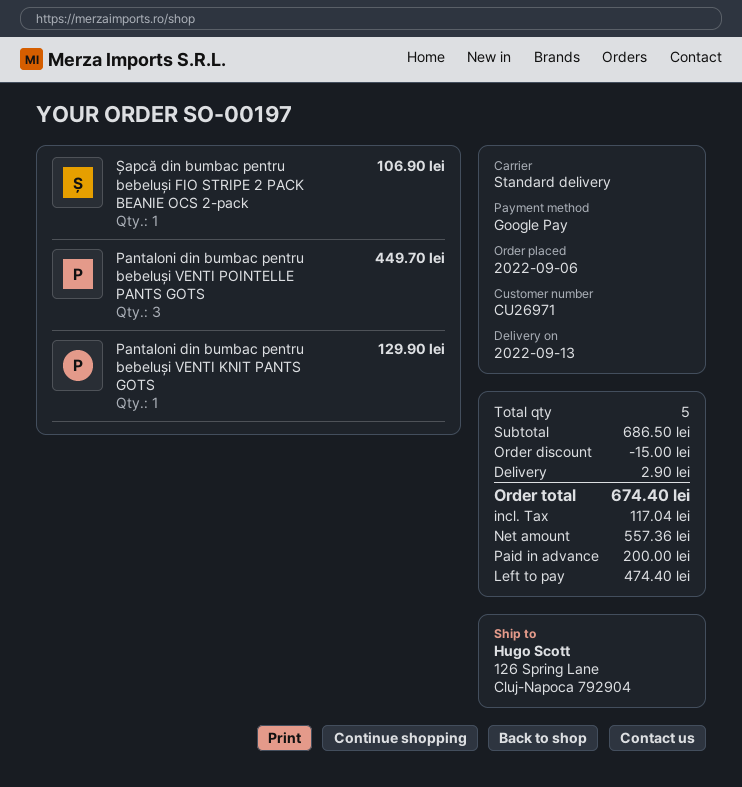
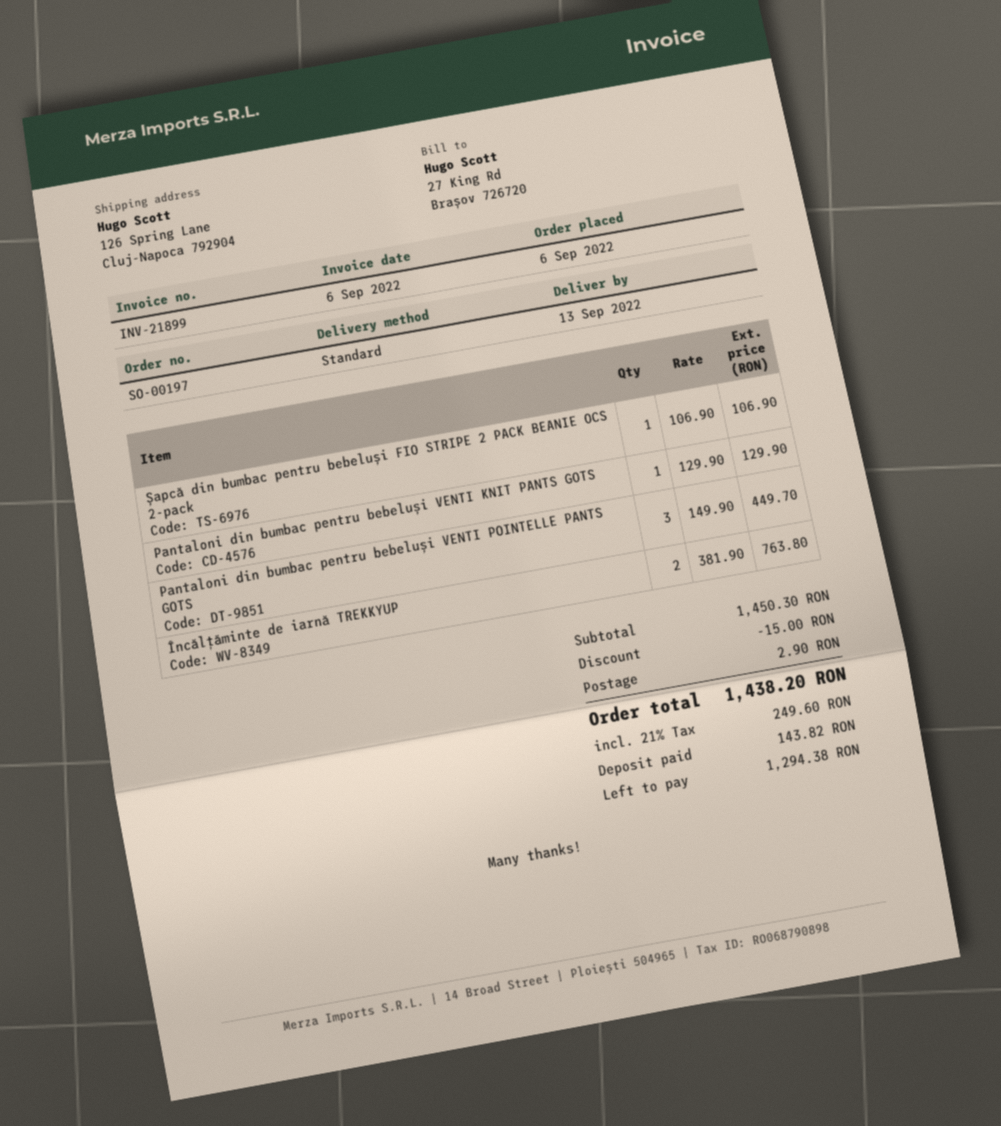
Încălțăminte de iarnă TREKKYUP: none -> 2 for 763.80
subtotal: 686.50 -> 1450.30
tax: 117.04 -> 249.60
total: 674.40 -> 1438.20
deposit: 200.00 -> 143.82
balance: 474.40 -> 1294.38

